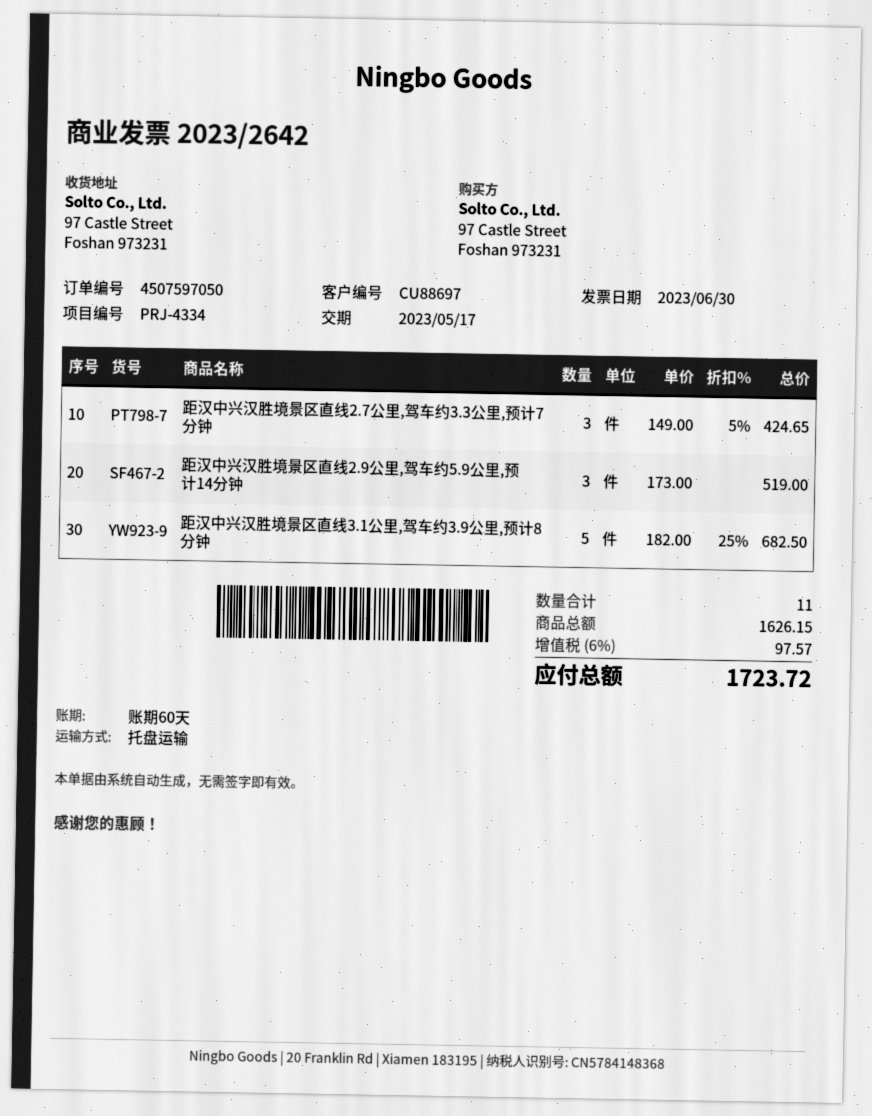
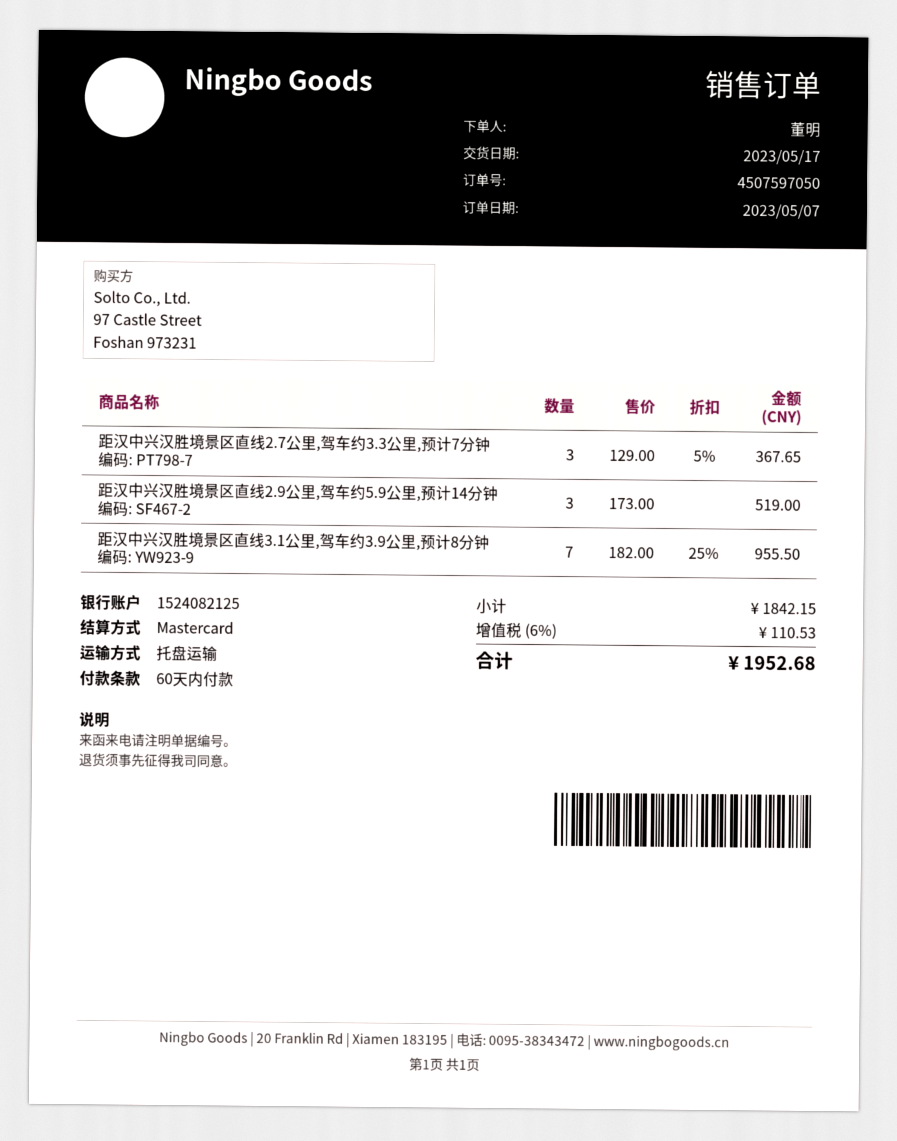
距汉中兴汉胜境景区直线2.7公里,驾车约3.3公里,预计7分钟: 3 x 149.00 - 5% = 424.65 -> 3 x 129.00 - 5% = 367.65
距汉中兴汉胜境景区直线3.1公里,驾车约3.9公里,预计8分钟: 5 x 182.00 - 25% = 682.50 -> 7 x 182.00 - 25% = 955.50
subtotal: 1626.15 -> 1842.15
tax: 6% = 97.57 -> 6% = 110.53
total: 1723.72 -> 1952.68

